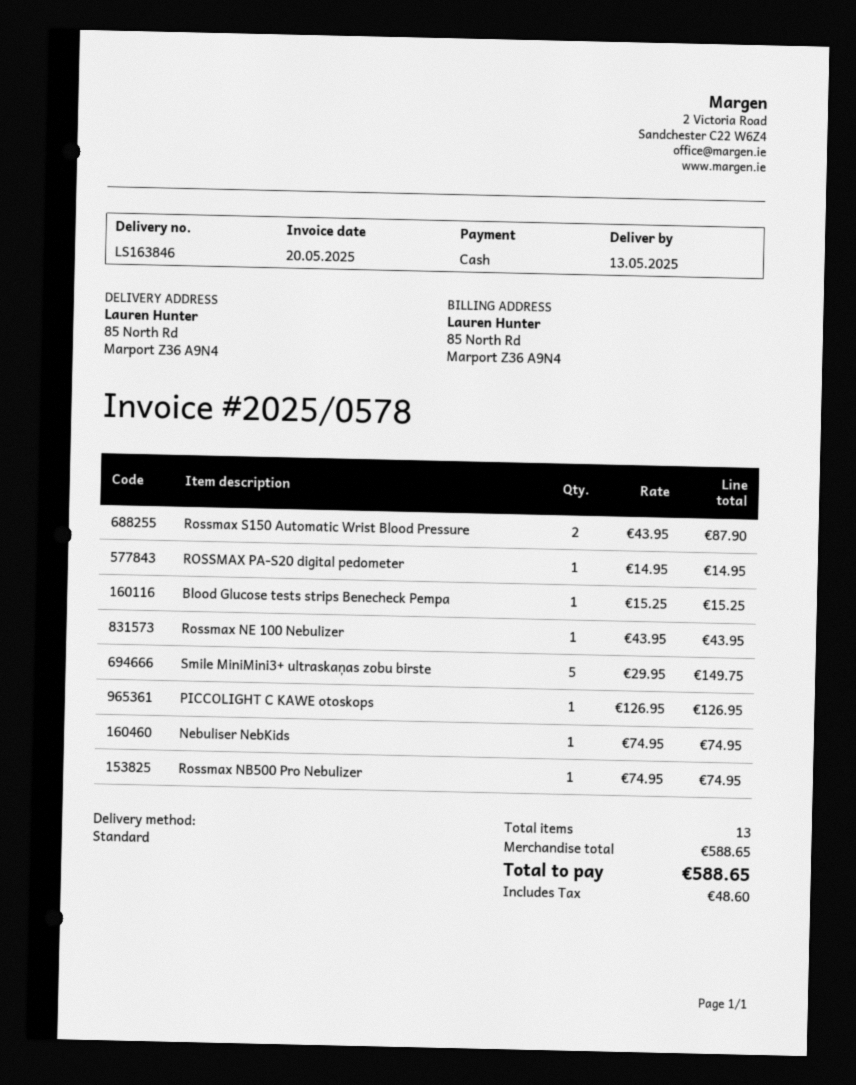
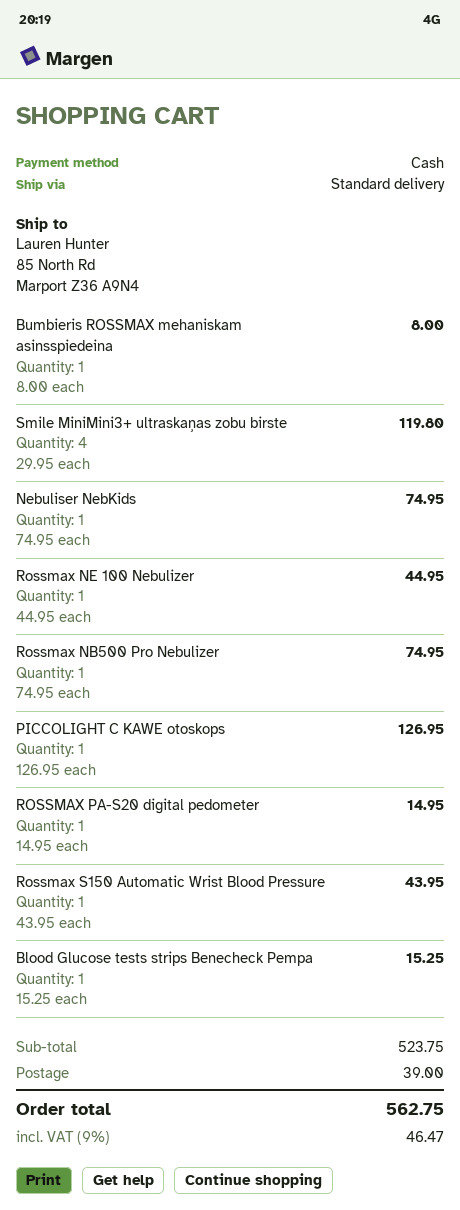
Rossmax S150 Automatic Wrist Blood Pressure: 2 x 43.95 = 87.90 -> 1 x 43.95 = 43.95
Rossmax NE 100 Nebulizer: 1 x 43.95 = 43.95 -> 1 x 44.95 = 44.95
Smile MiniMini3+ ultraskaņas zobu birste: 5 x 29.95 = 149.75 -> 4 x 29.95 = 119.80
Bumbieris ROSSMAX mehaniskam asinsspiedeina: none -> 1 x 8.00 = 8.00
subtotal: 588.65 -> 523.75
shipping: none -> 39.00
tax: 48.60 -> 46.47
total: 588.65 -> 562.75

